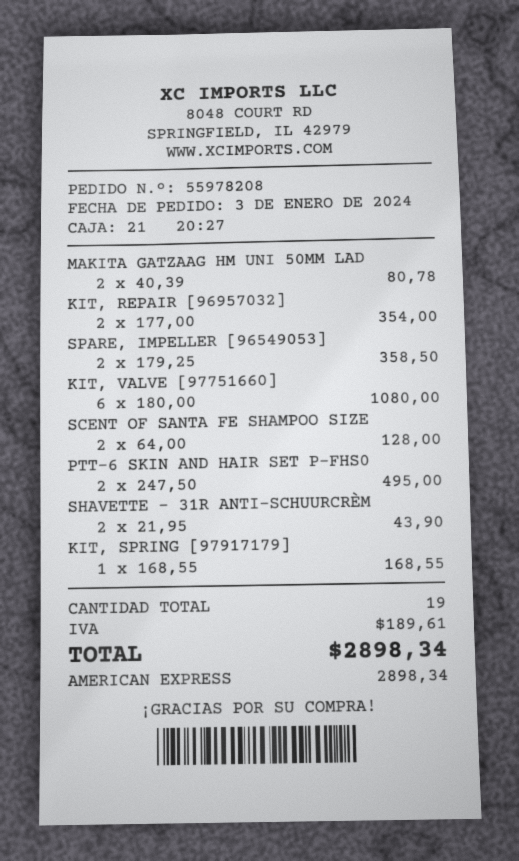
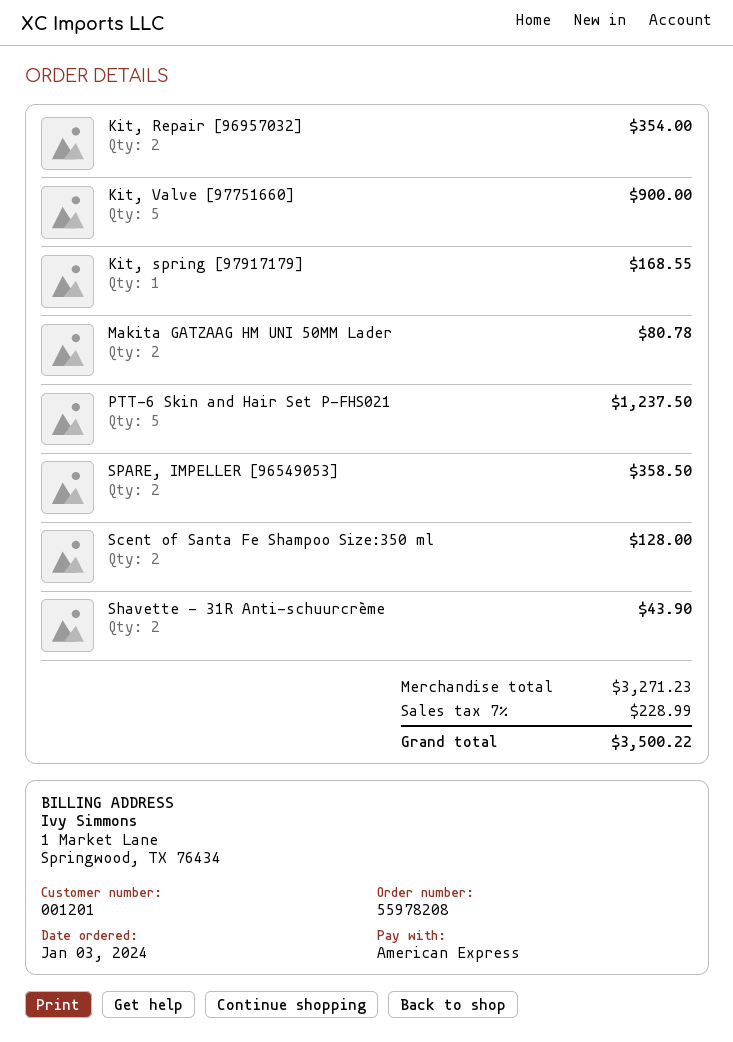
KIT, VALVE [97751660]: 6 for 1080.00 -> 5 for 900.00
PTT-6 SKIN AND HAIR SET P-FHS0: 2 for 495.00 -> 5 for 1237.50
tax: 189.61 -> 228.99
total: 2898.34 -> 3500.22

